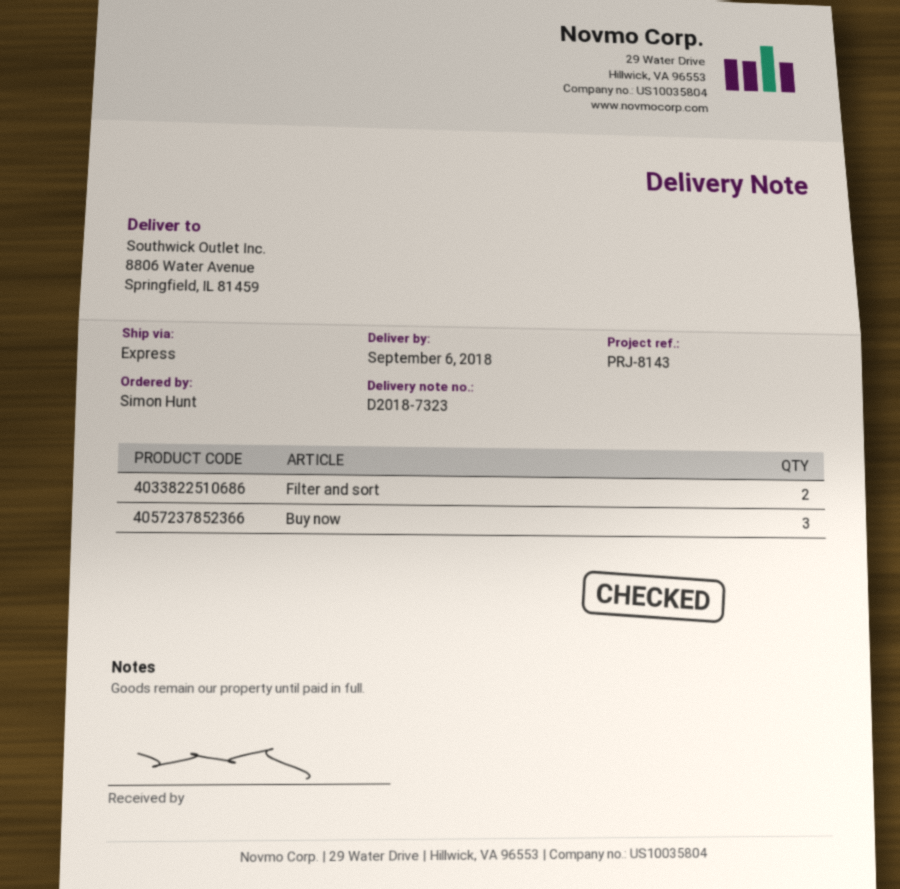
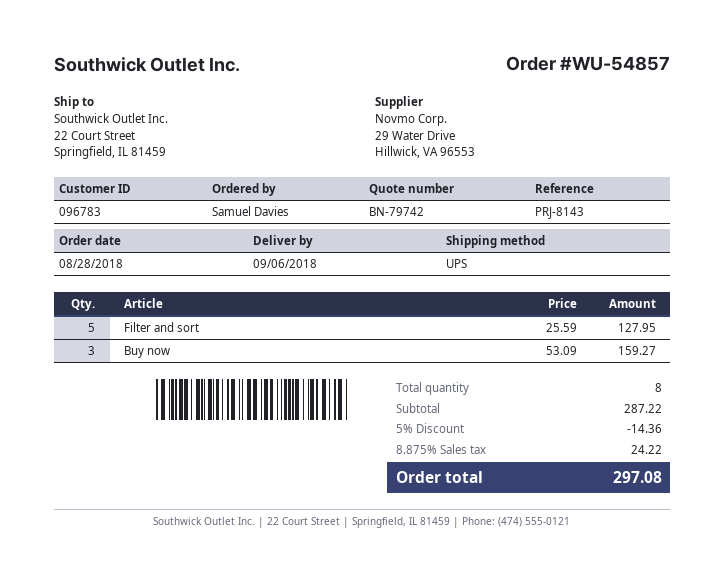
ordered by: Simon Hunt -> Samuel Davies
shipping method: express -> UPS
ship to: 8806 Water Avenue, Springfield, IL 81459 -> 22 Court Street, Springfield, IL 81459
Filter and sort: 2 -> 5

